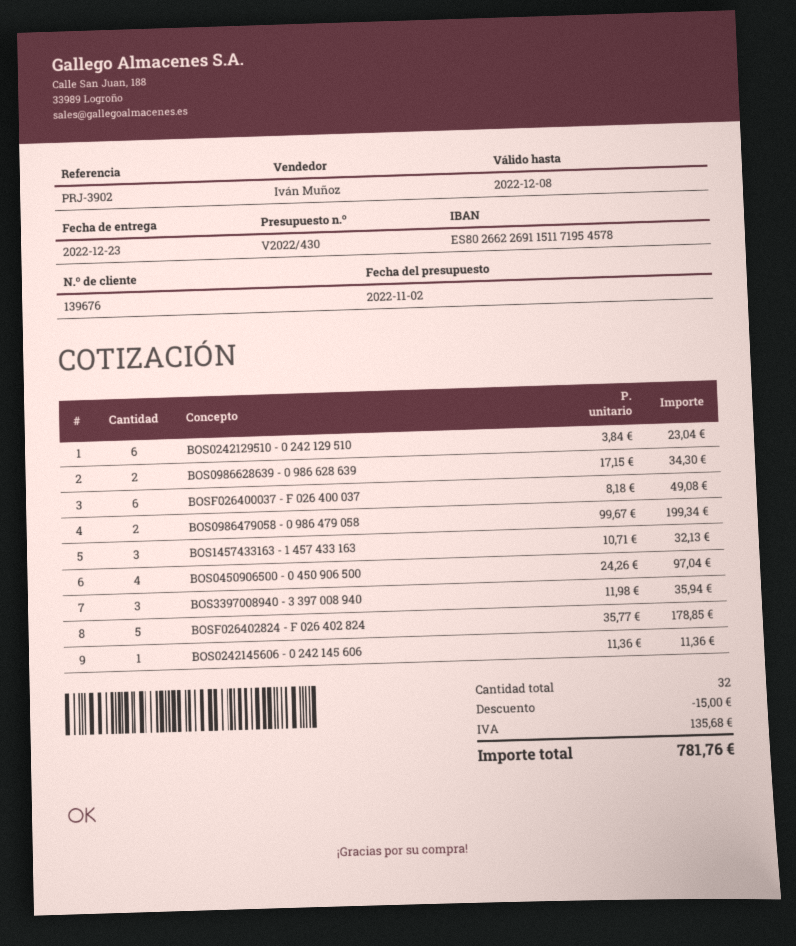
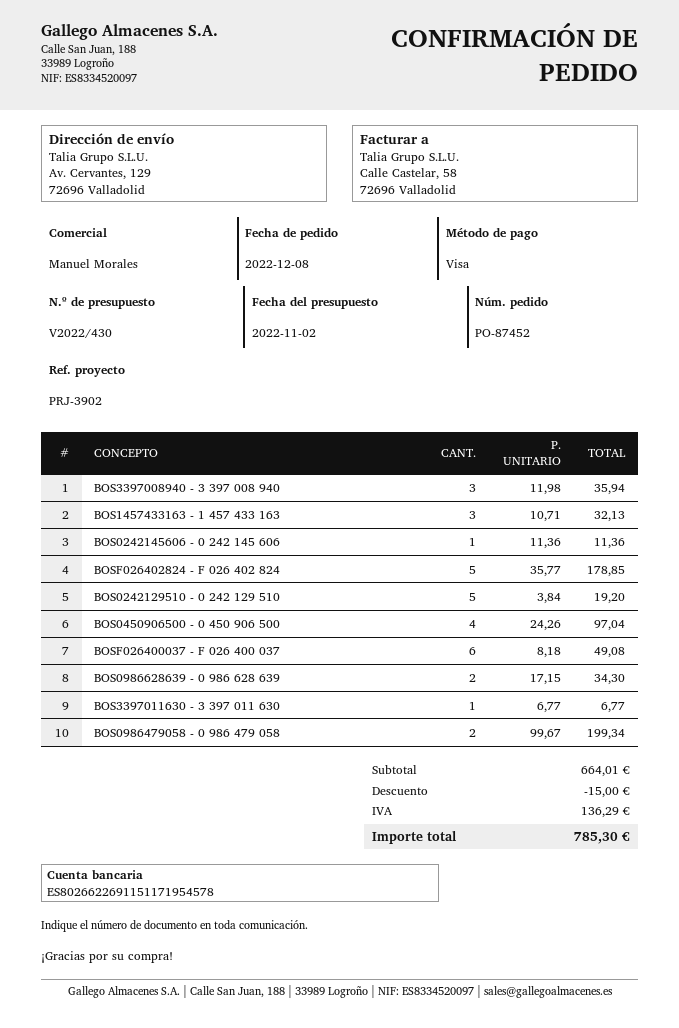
sales rep: Iván Muñoz -> Manuel Morales
BOS0242129510 - 0 242 129 510: 6 x 3.84 = 23.04 -> 5 x 3.84 = 19.20
BOS3397011630 - 3 397 011 630: none -> 1 x 6.77 = 6.77
tax: 135.68 -> 136.29
total: 781.76 -> 785.30

